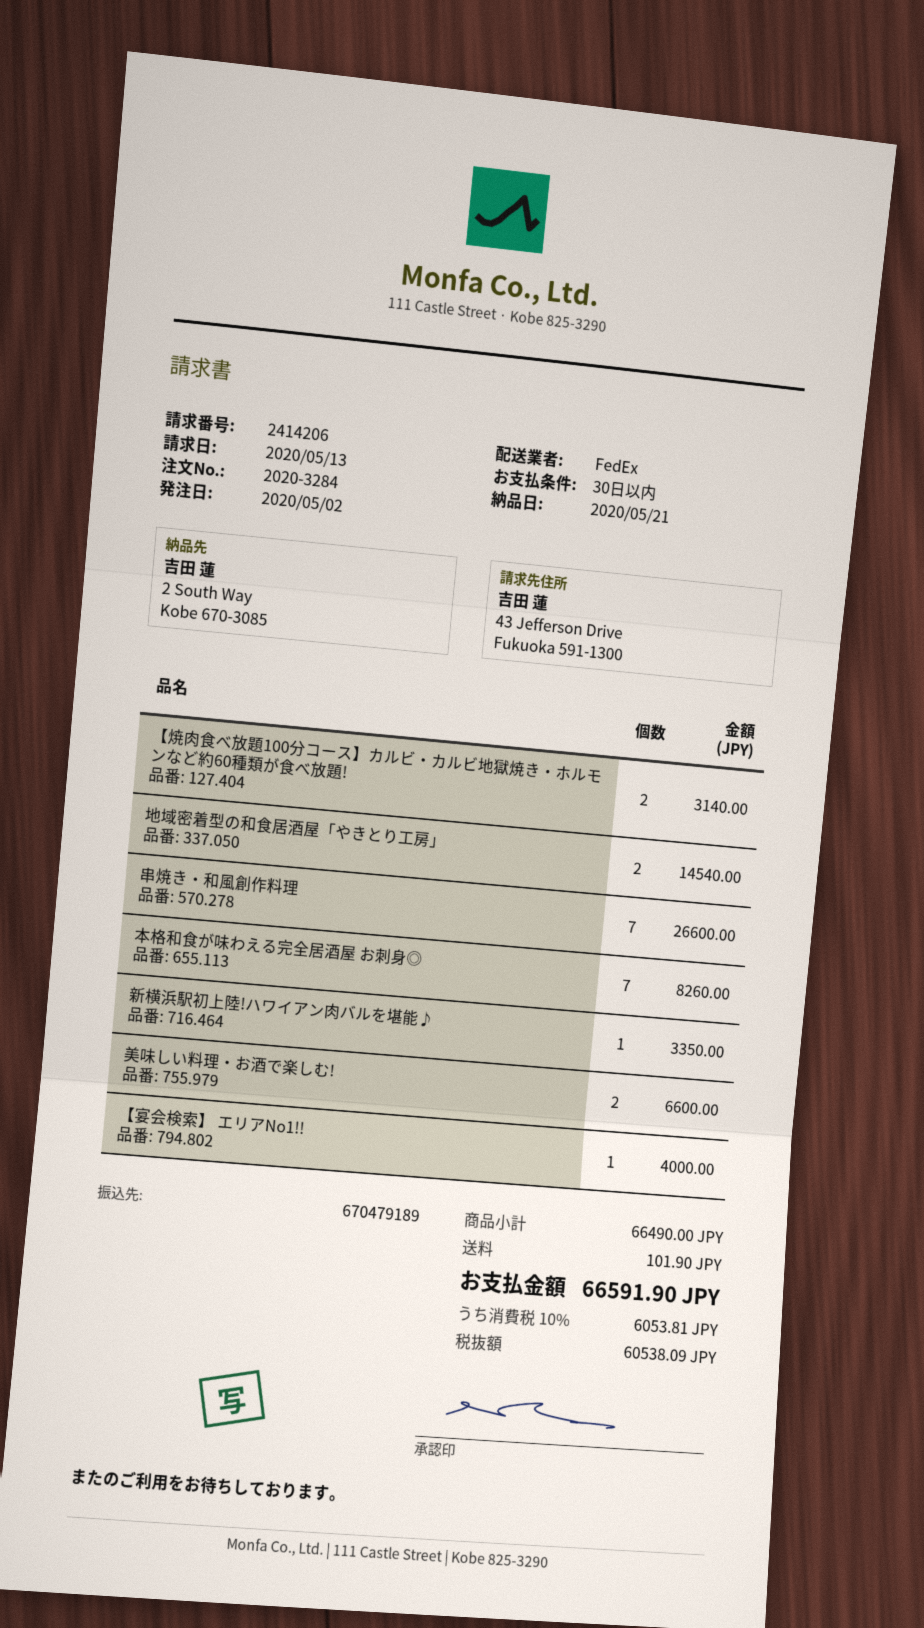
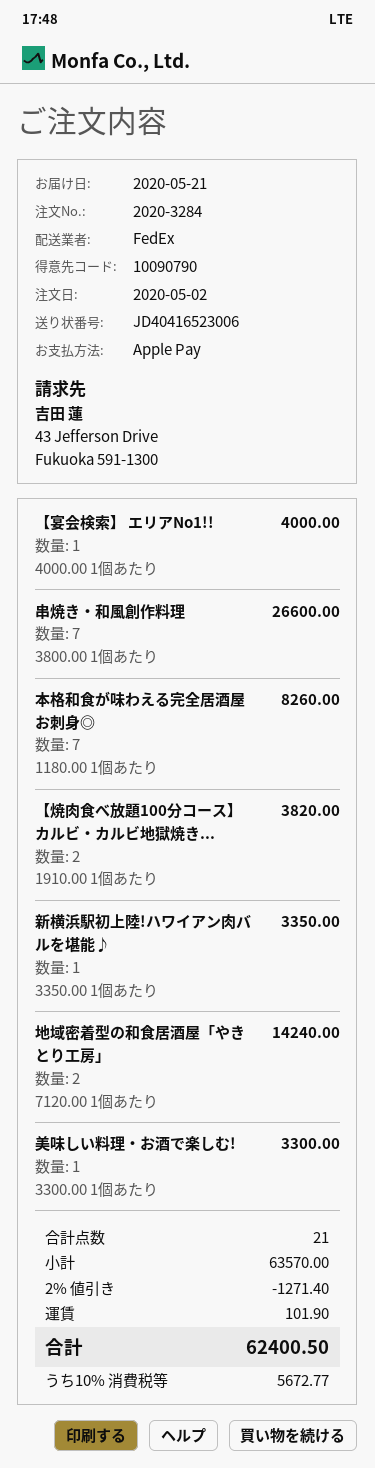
【焼肉食べ放題100分コース】カルビ・カルビ地獄焼き・ホルモンなど約60種類が食べ放題!: 2 for 3140.00 -> 2 for 3820.00
地域密着型の和食居酒屋「やきとり工房」: 2 for 14540.00 -> 2 for 14240.00
美味しい料理・お酒で楽しむ!: 2 for 6600.00 -> 1 for 3300.00
subtotal: 66490.00 -> 63570.00
discount: none -> 2% = 1271.40
tax: 10% = 6053.81 -> 10% = 5672.77
total: 66591.90 -> 62400.50

